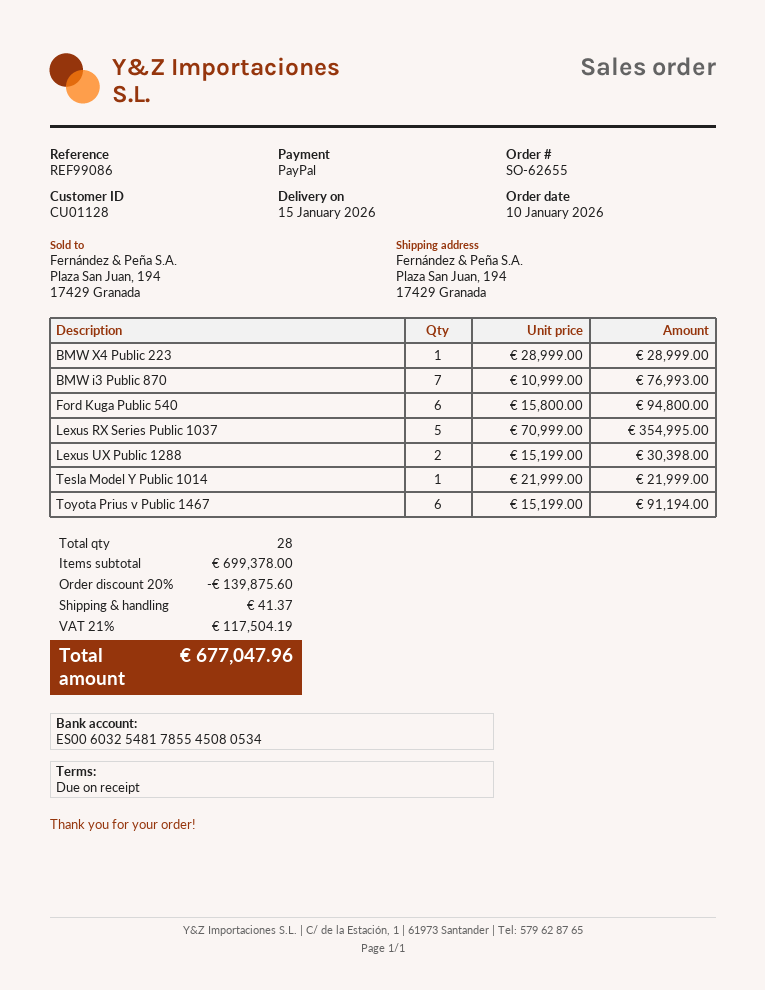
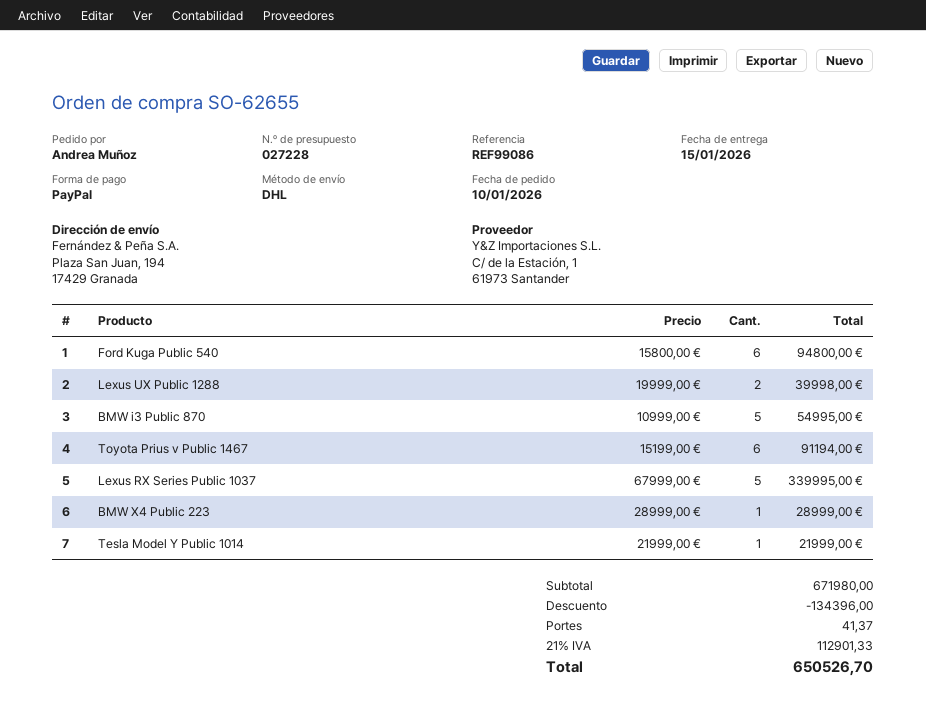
BMW i3 Public 870: 7 x 10999.00 = 76993.00 -> 5 x 10999.00 = 54995.00
Lexus RX Series Public 1037: 5 x 70999.00 = 354995.00 -> 5 x 67999.00 = 339995.00
Lexus UX Public 1288: 2 x 15199.00 = 30398.00 -> 2 x 19999.00 = 39998.00
subtotal: 699378.00 -> 671980.00
discount: 139875.60 -> 134396.00
tax: 21% = 117504.19 -> 21% = 112901.33
total: 677047.96 -> 650526.70

